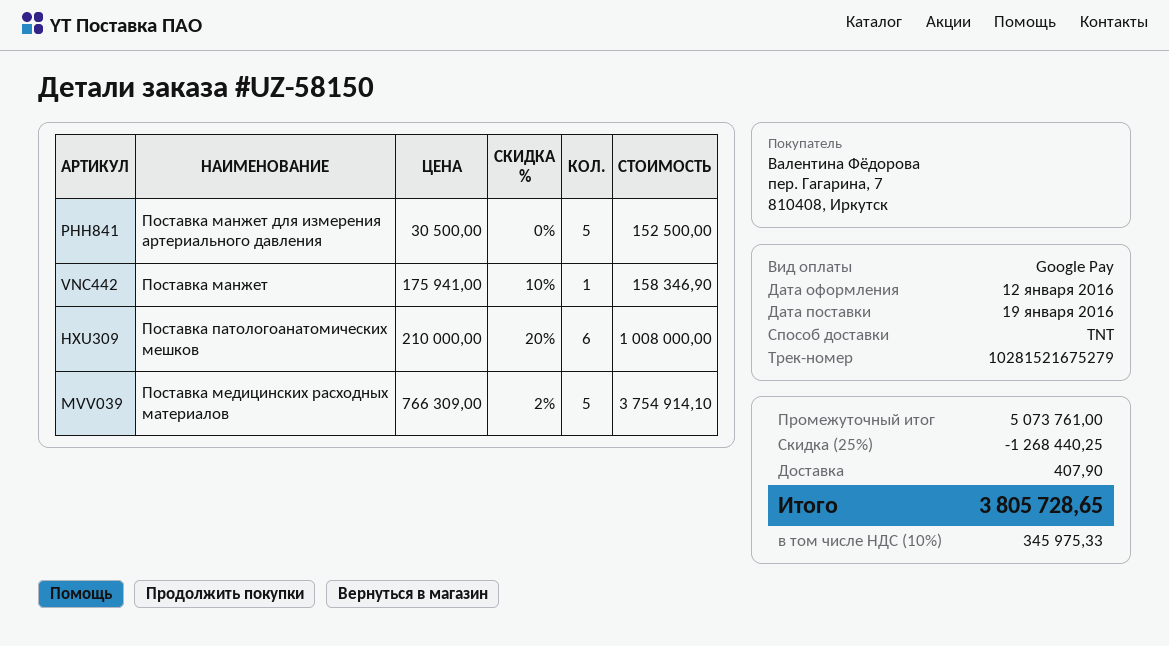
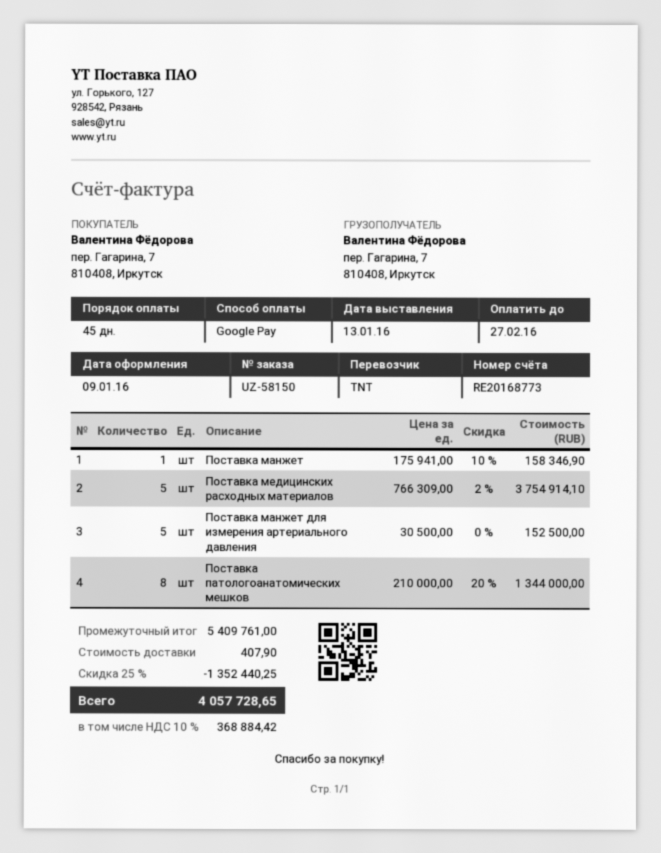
order date: 2016-01-12 -> 2016-01-09
Поставка патологоанатомических мешков: 6 x 210000.00 - 20% = 1008000.00 -> 8 x 210000.00 - 20% = 1344000.00
subtotal: 5073761.00 -> 5409761.00
discount: 25% = 1268440.25 -> 25% = 1352440.25
tax: 10% = 345975.33 -> 10% = 368884.42
total: 3805728.65 -> 4057728.65

